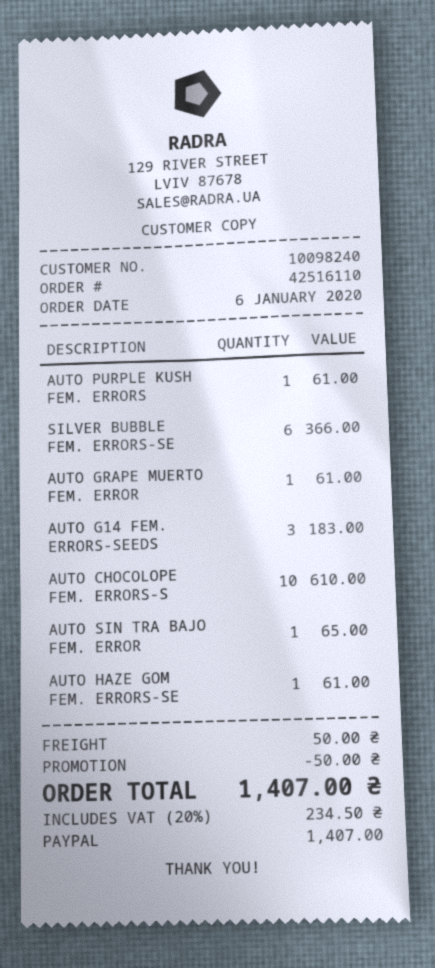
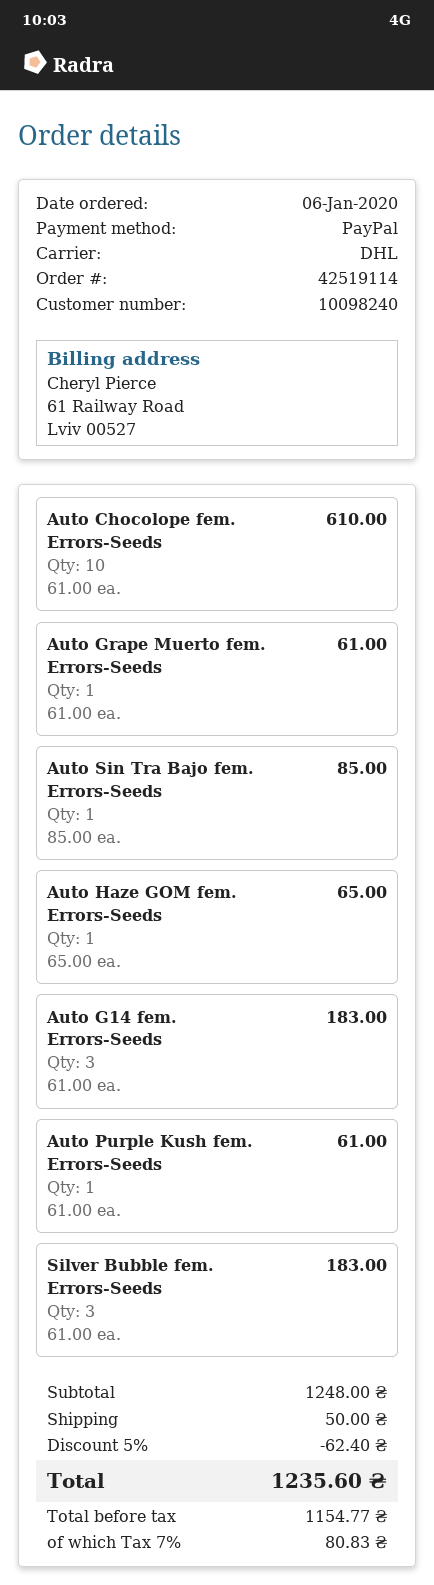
order number: 42516110 -> 42519114
SILVER BUBBLE FEM. ERRORS-SE: 6 for 366.00 -> 3 for 183.00
AUTO SIN TRA BAJO FEM. ERROR: 1 for 65.00 -> 1 for 85.00
AUTO HAZE GOM FEM. ERRORS-SE: 1 for 61.00 -> 1 for 65.00
discount: 50.00 -> 62.40
tax: 20% = 234.50 -> 7% = 80.83
total: 1407.00 -> 1235.60

